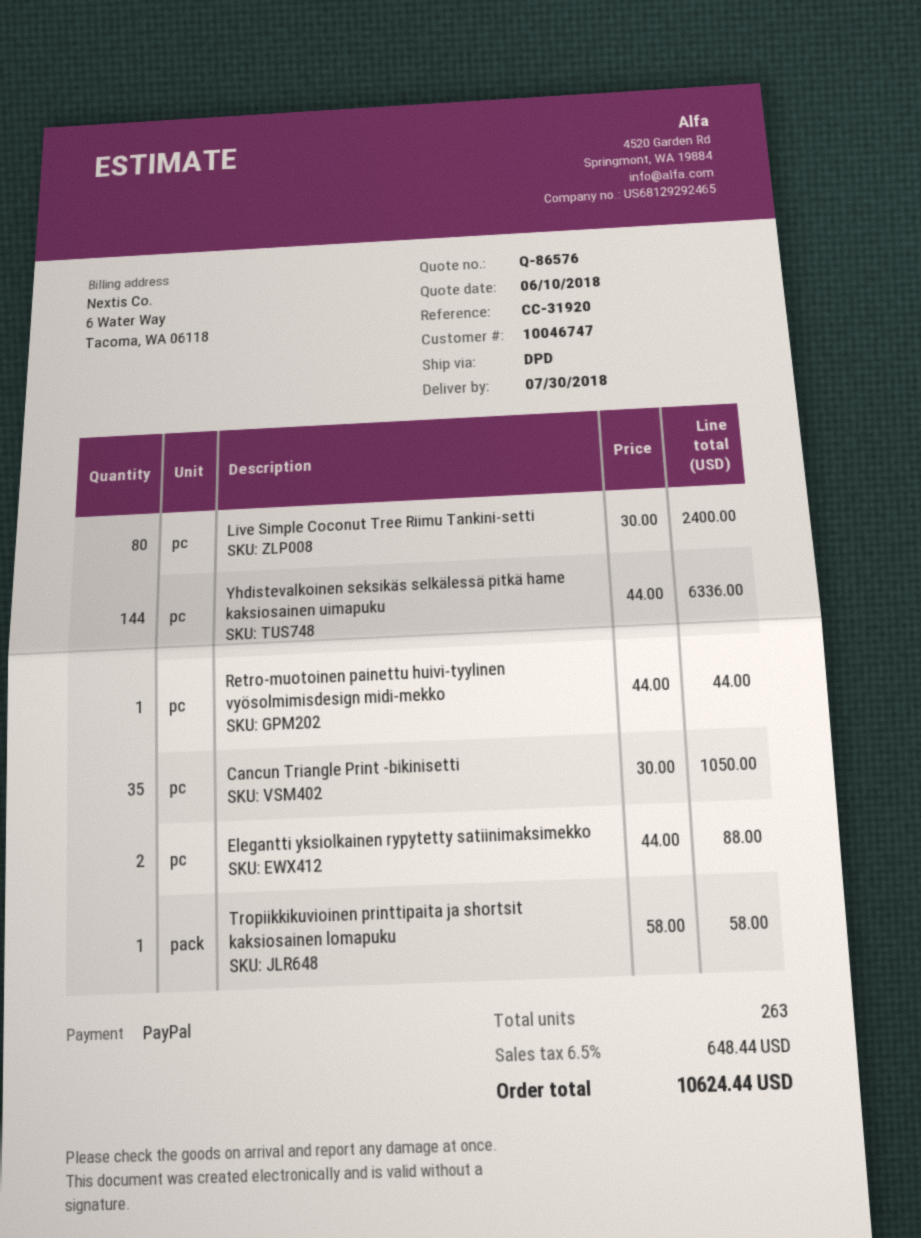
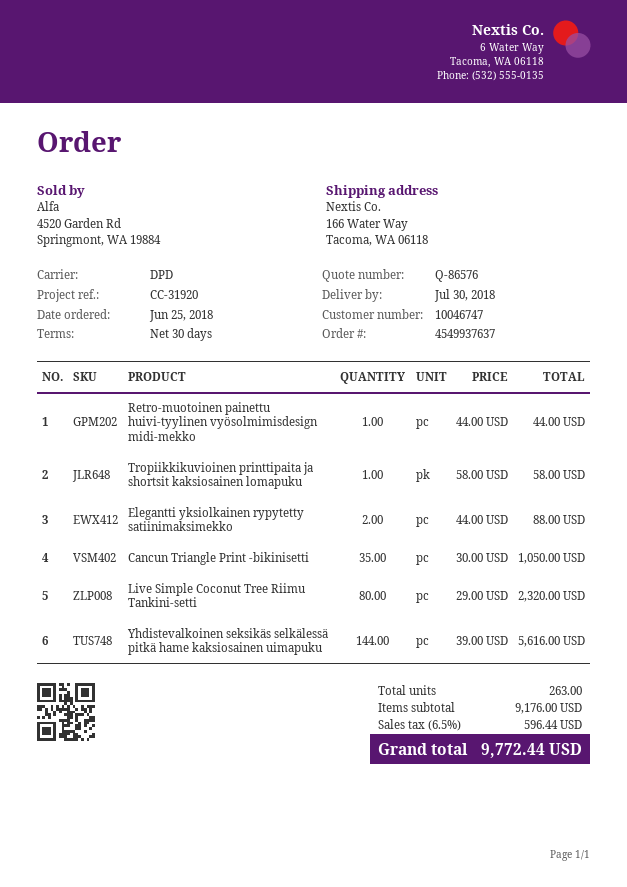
Live Simple Coconut Tree Riimu Tankini-setti: 80 x 30.00 = 2400.00 -> 80 x 29.00 = 2320.00
Yhdistevalkoinen seksikäs selkälessä pitkä hame kaksiosainen uimapuku: 144 x 44.00 = 6336.00 -> 144 x 39.00 = 5616.00
tax: 6.5% = 648.44 -> 6.5% = 596.44
total: 10624.44 -> 9772.44

